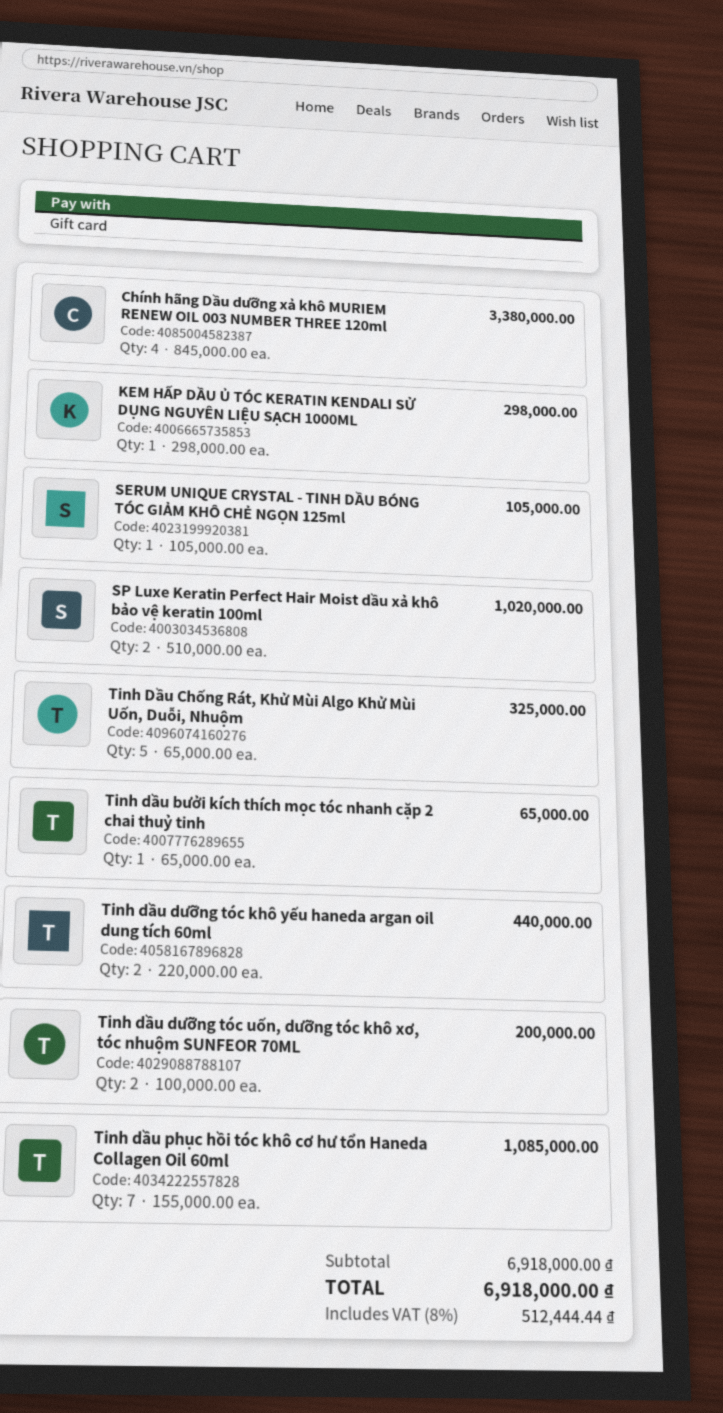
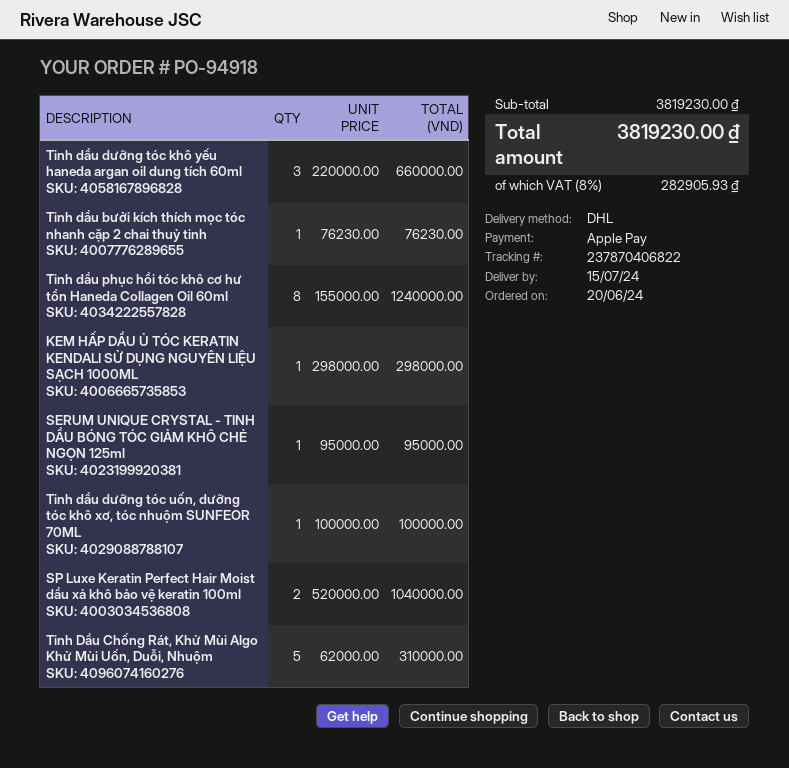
payment method: gift card -> Apple Pay
Chính hãng Dầu dưỡng xả khô MURIEM RENEW OIL 003 NUMBER THREE 120ml: 4 x 845000.00 = 3380000.00 -> none
SERUM UNIQUE CRYSTAL - TINH DẦU BÓNG TÓC GIẢM KHÔ CHẺ NGỌN 125ml: 1 x 105000.00 = 105000.00 -> 1 x 95000.00 = 95000.00
SP Luxe Keratin Perfect Hair Moist dầu xả khô bảo vệ keratin 100ml: 2 x 510000.00 = 1020000.00 -> 2 x 520000.00 = 1040000.00
Tinh Dầu Chống Rát, Khử Mùi Algo Khử Mùi Uốn, Duỗi, Nhuộm: 5 x 65000.00 = 325000.00 -> 5 x 62000.00 = 310000.00
Tinh dầu bưởi kích thích mọc tóc nhanh cặp 2 chai thuỷ tinh: 1 x 65000.00 = 65000.00 -> 1 x 76230.00 = 76230.00
Tinh dầu dưỡng tóc khô yếu haneda argan oil dung tích 60ml: 2 x 220000.00 = 440000.00 -> 3 x 220000.00 = 660000.00
Tinh dầu dưỡng tóc uốn, dưỡng tóc khô xơ, tóc nhuộm SUNFEOR 70ML: 2 x 100000.00 = 200000.00 -> 1 x 100000.00 = 100000.00
Tinh dầu phục hồi tóc khô cơ hư tổn Haneda Collagen Oil 60ml: 7 x 155000.00 = 1085000.00 -> 8 x 155000.00 = 1240000.00
subtotal: 6918000.00 -> 3819230.00
tax: 8% = 512444.44 -> 8% = 282905.93
total: 6918000.00 -> 3819230.00

